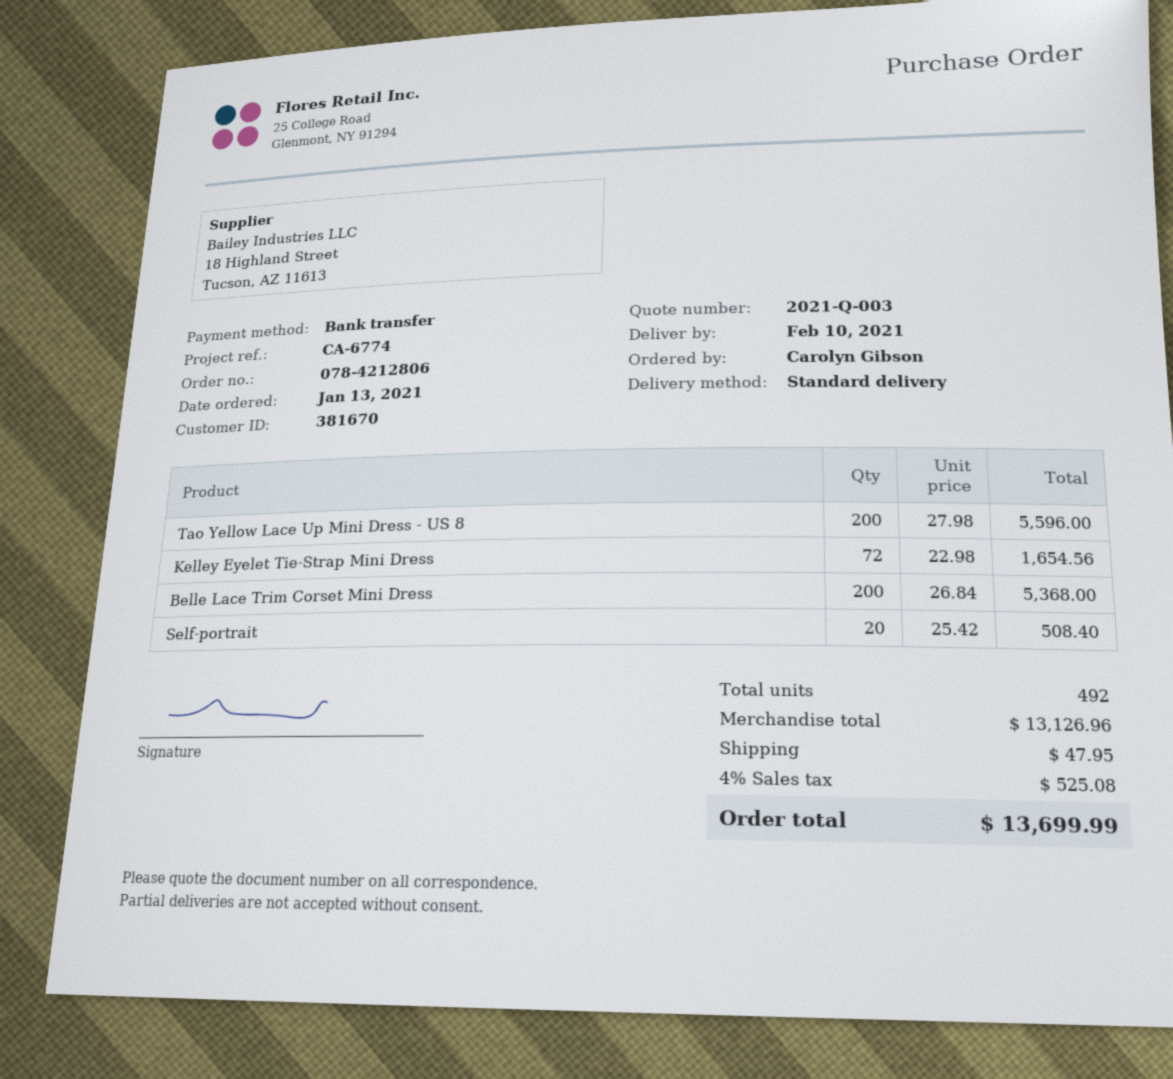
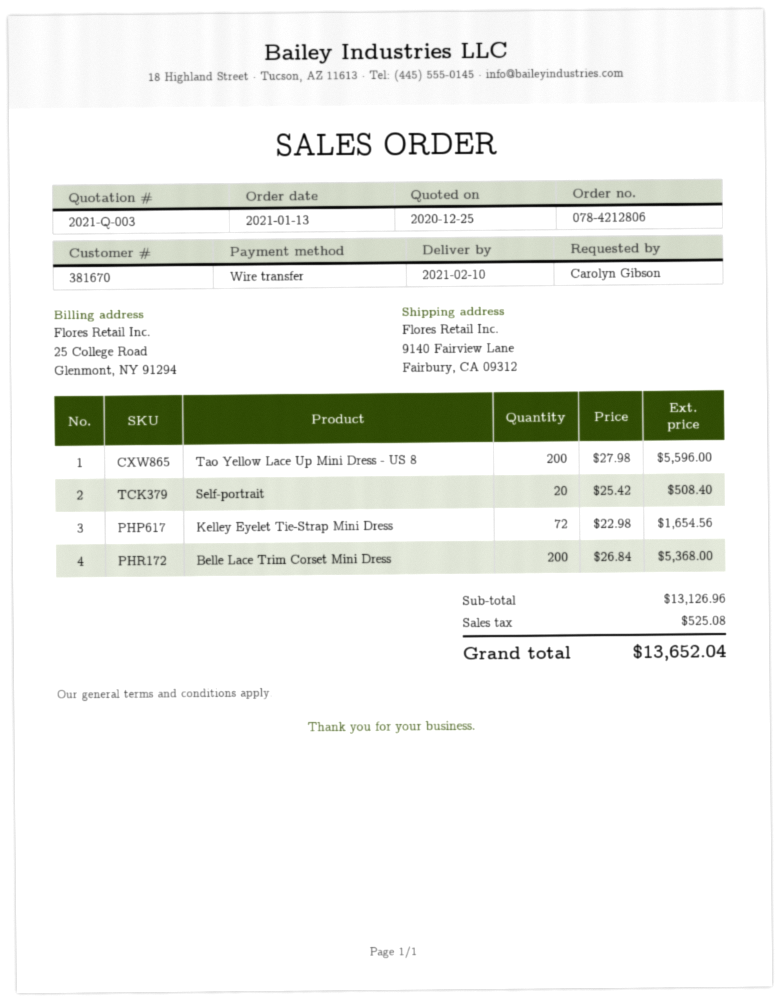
shipping: 47.95 -> none
total: 13699.99 -> 13652.04

